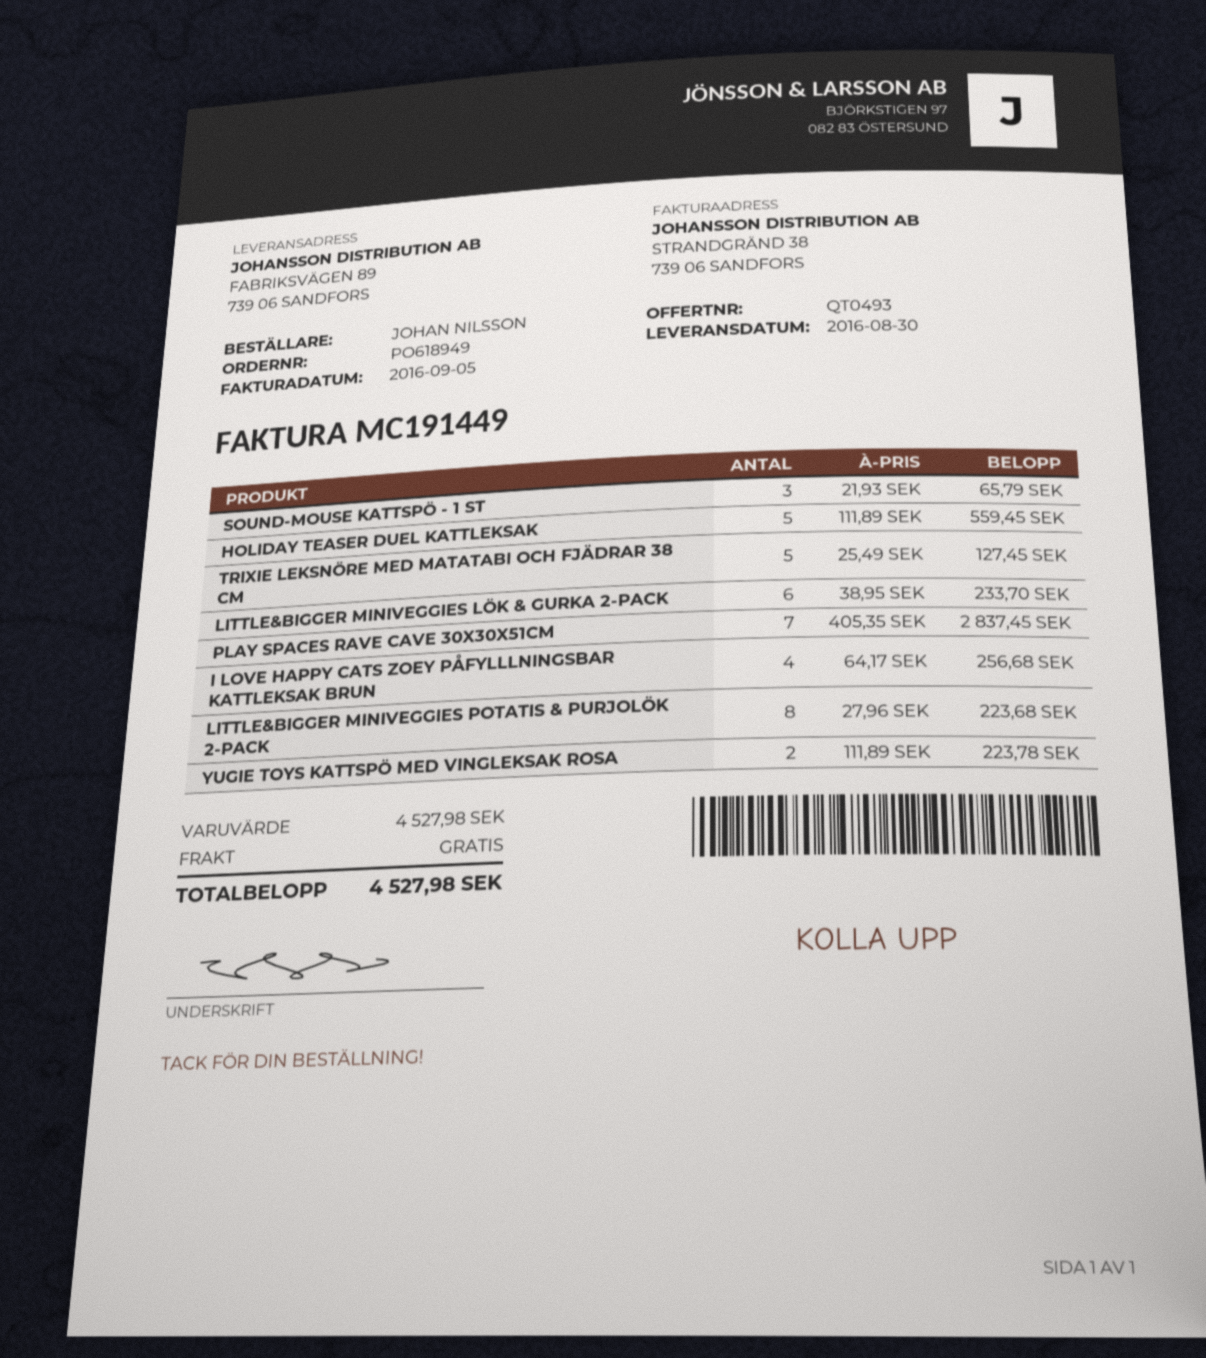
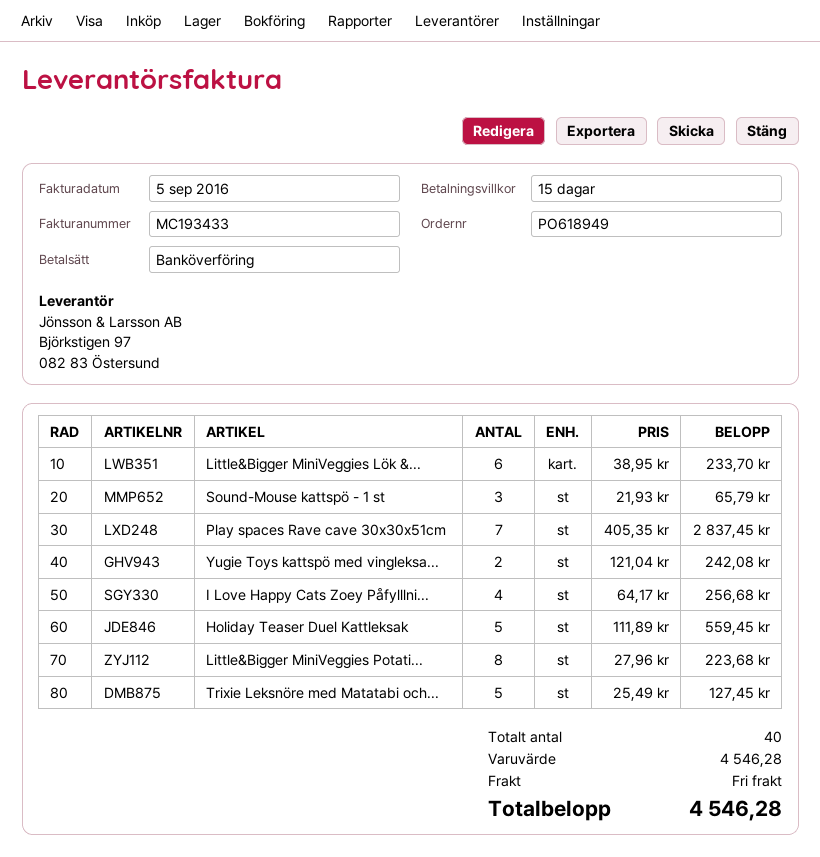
invoice number: MC191449 -> MC193433
YUGIE TOYS KATTSPÖ MED VINGLEKSAK ROSA: 2 x 111.89 = 223.78 -> 2 x 121.04 = 242.08
subtotal: 4527.98 -> 4546.28
total: 4527.98 -> 4546.28

